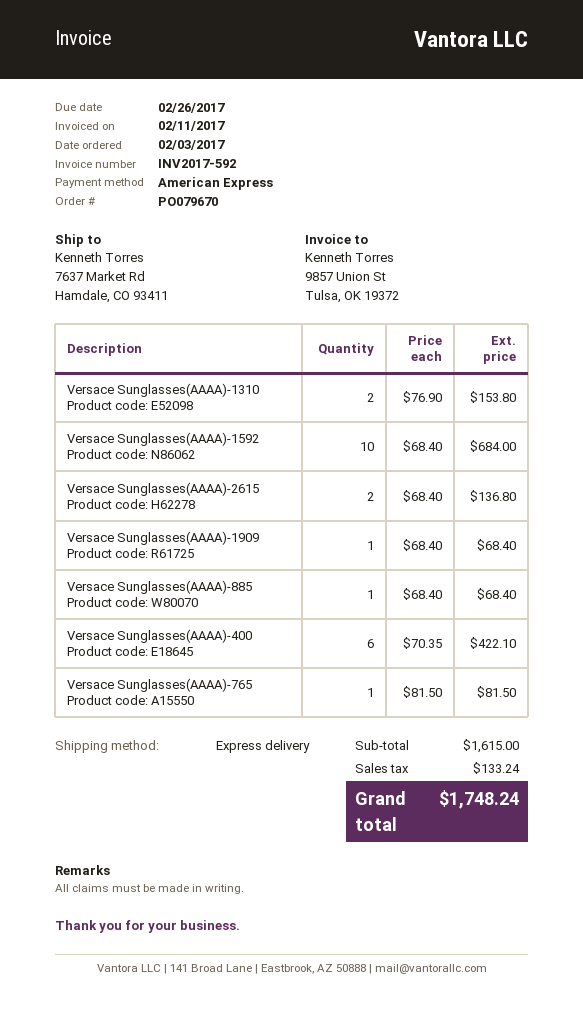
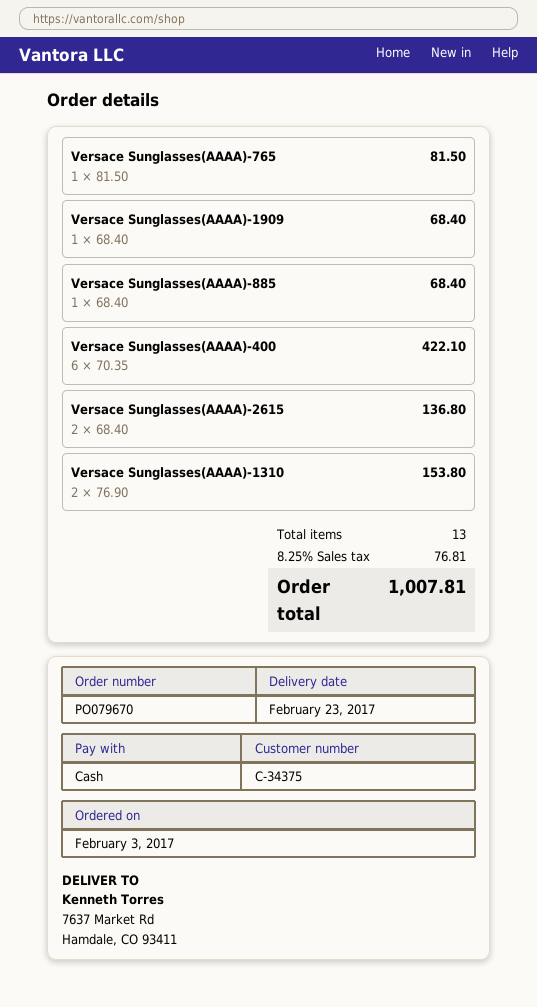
payment method: American Express -> cash
Versace Sunglasses(AAAA)-1592: 10 x 68.40 = 684.00 -> none
tax: 133.24 -> 76.81
total: 1748.24 -> 1007.81

